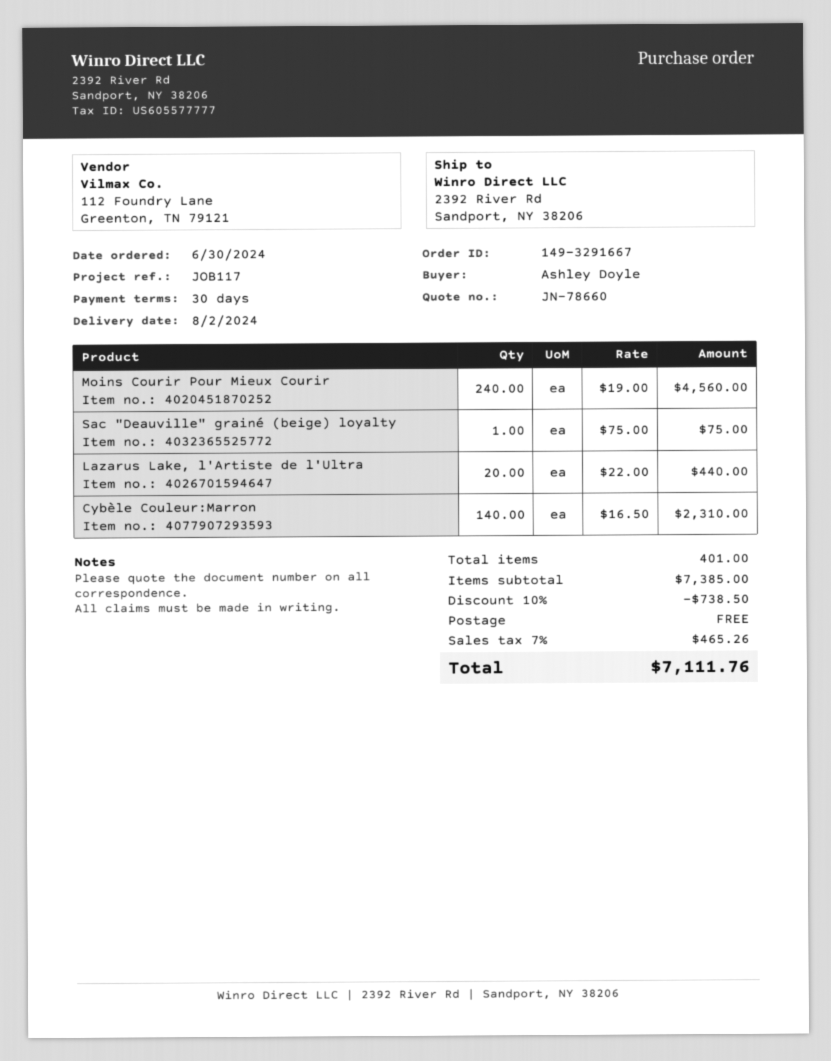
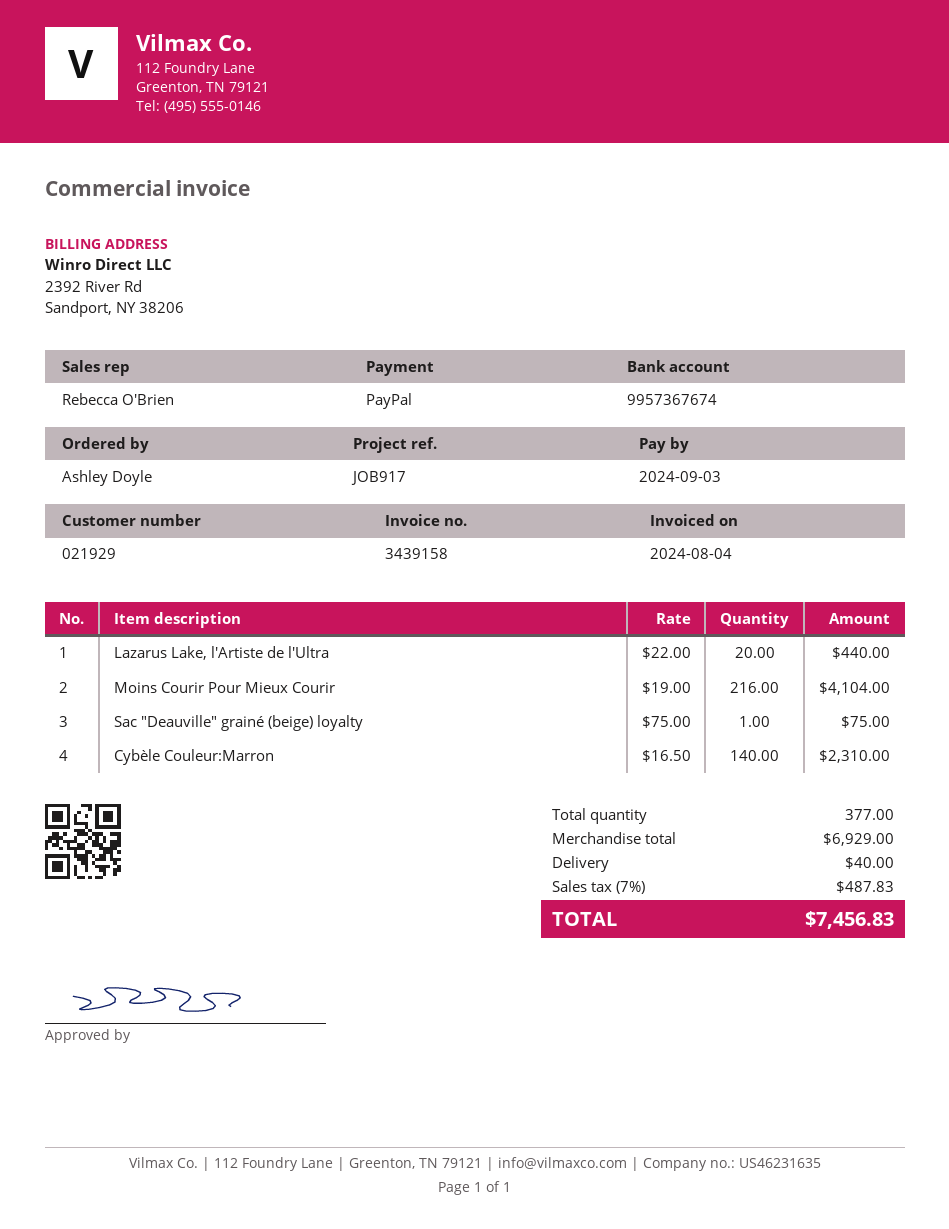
reference: JOB117 -> JOB917
Moins Courir Pour Mieux Courir: 240 x 19.00 = 4560.00 -> 216 x 19.00 = 4104.00
total quantity: 401 -> 377
subtotal: 7385.00 -> 6929.00
discount: 10% = 738.50 -> none
shipping: 0.00 -> 40.00
tax: 7% = 465.26 -> 7% = 487.83
total: 7111.76 -> 7456.83

